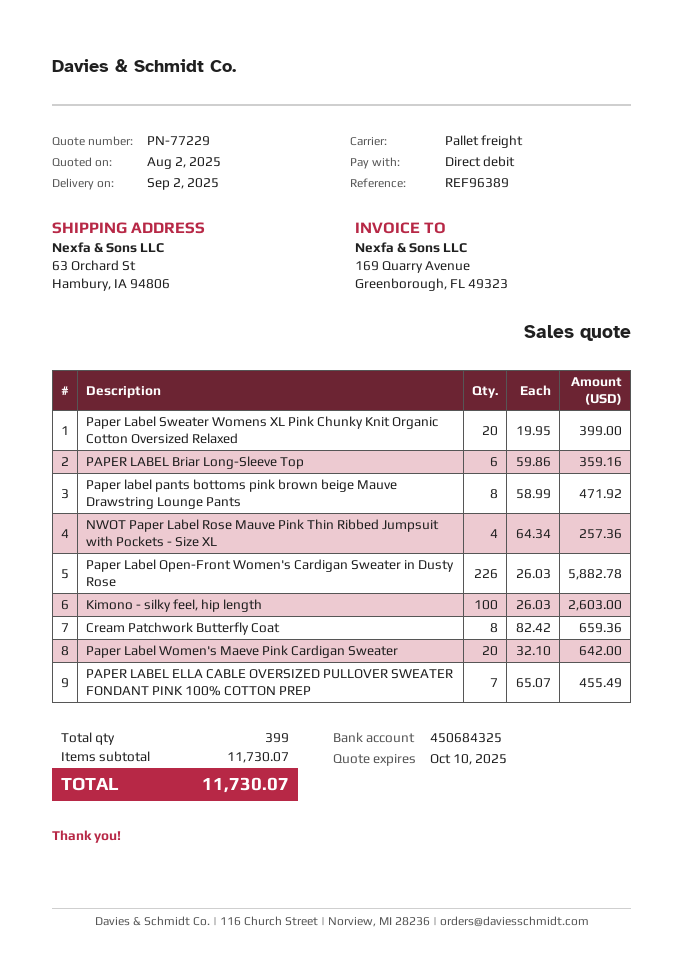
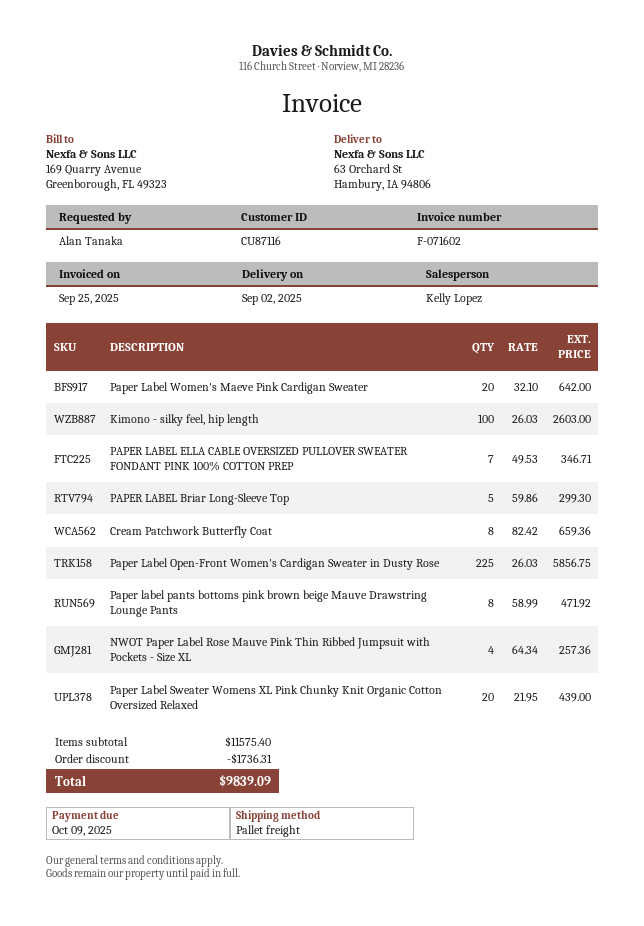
Paper Label Sweater Womens XL Pink Chunky Knit Organic Cotton Oversized Relaxed: 20 x 19.95 = 399.00 -> 20 x 21.95 = 439.00
PAPER LABEL Briar Long-Sleeve Top: 6 x 59.86 = 359.16 -> 5 x 59.86 = 299.30
Paper Label Open-Front Women's Cardigan Sweater in Dusty Rose: 226 x 26.03 = 5882.78 -> 225 x 26.03 = 5856.75
PAPER LABEL ELLA CABLE OVERSIZED PULLOVER SWEATER FONDANT PINK 100% COTTON PREP: 7 x 65.07 = 455.49 -> 7 x 49.53 = 346.71
subtotal: 11730.07 -> 11575.40
discount: none -> 1736.31
total: 11730.07 -> 9839.09

